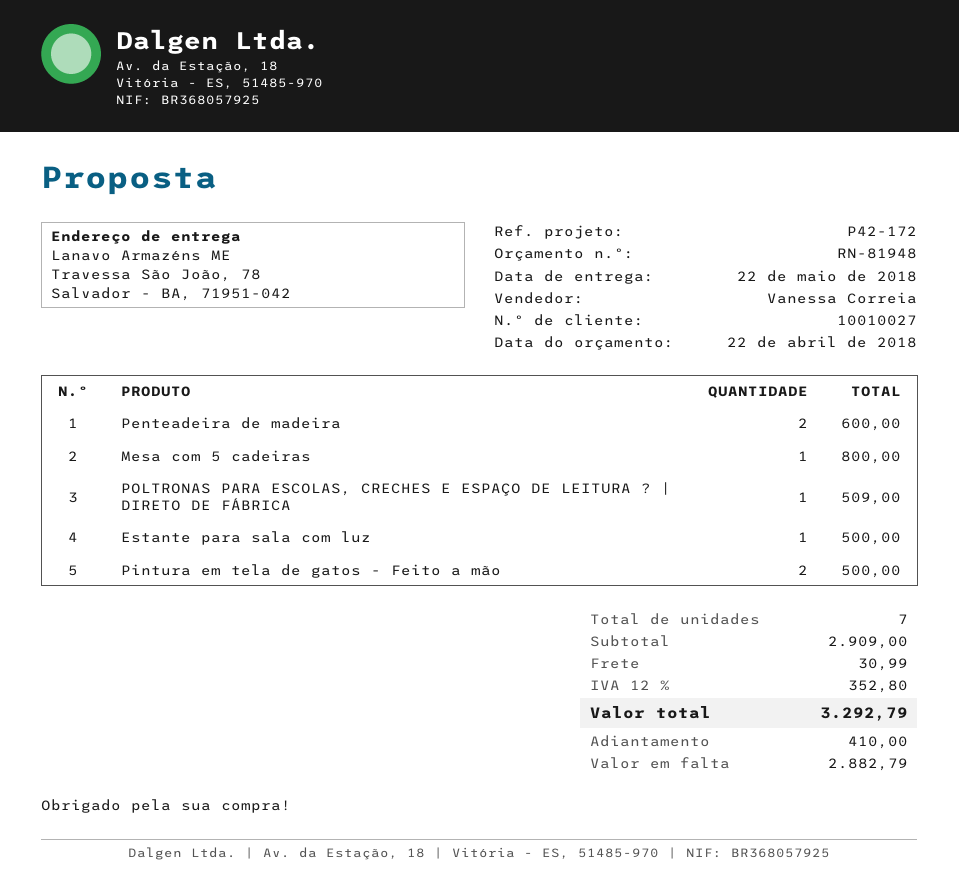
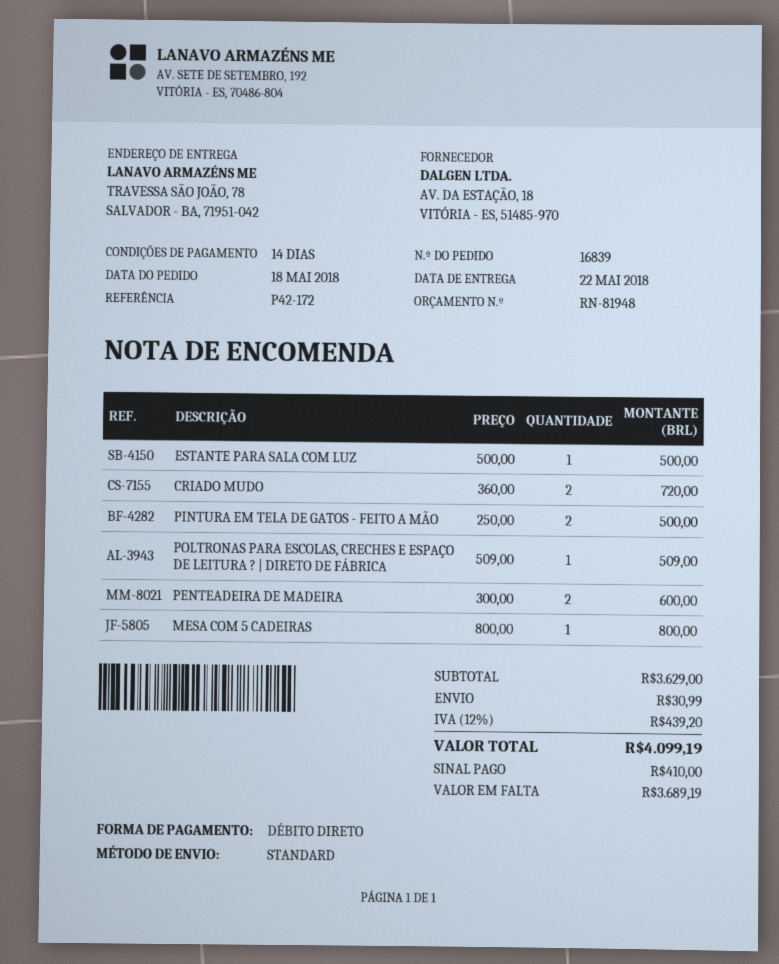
CRIADO MUDO: none -> 2 for 720.00
subtotal: 2909.00 -> 3629.00
tax: 12% = 352.80 -> 12% = 439.20
total: 3292.79 -> 4099.19
balance: 2882.79 -> 3689.19

